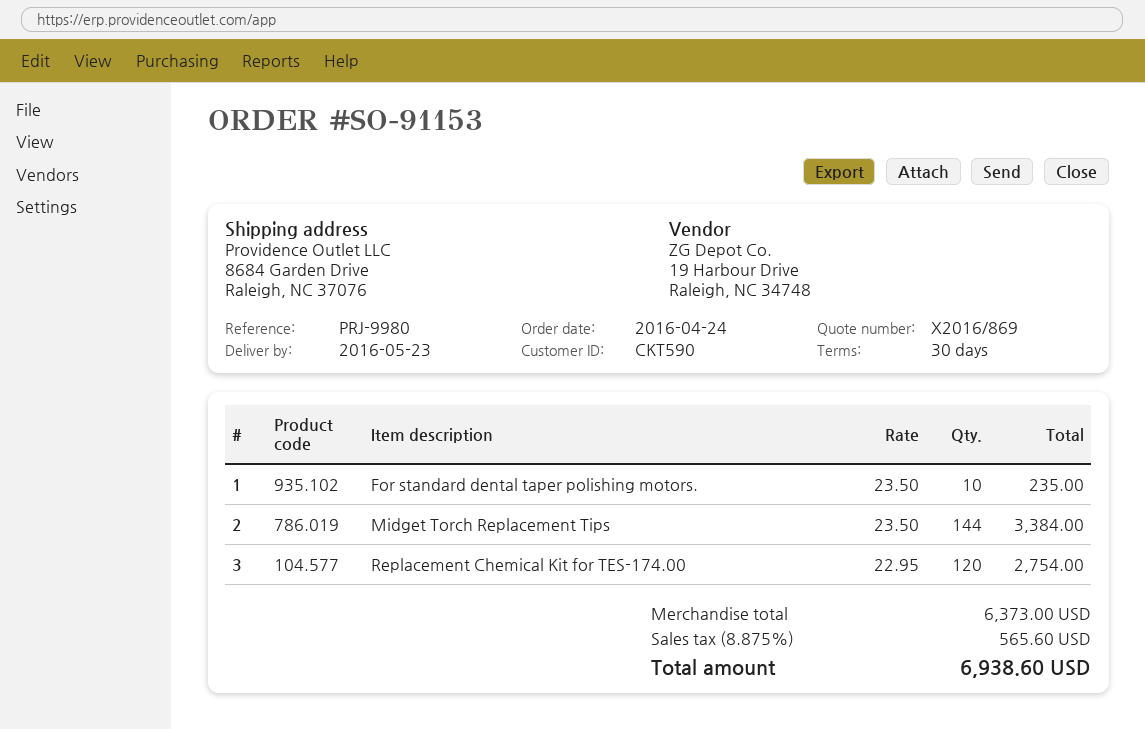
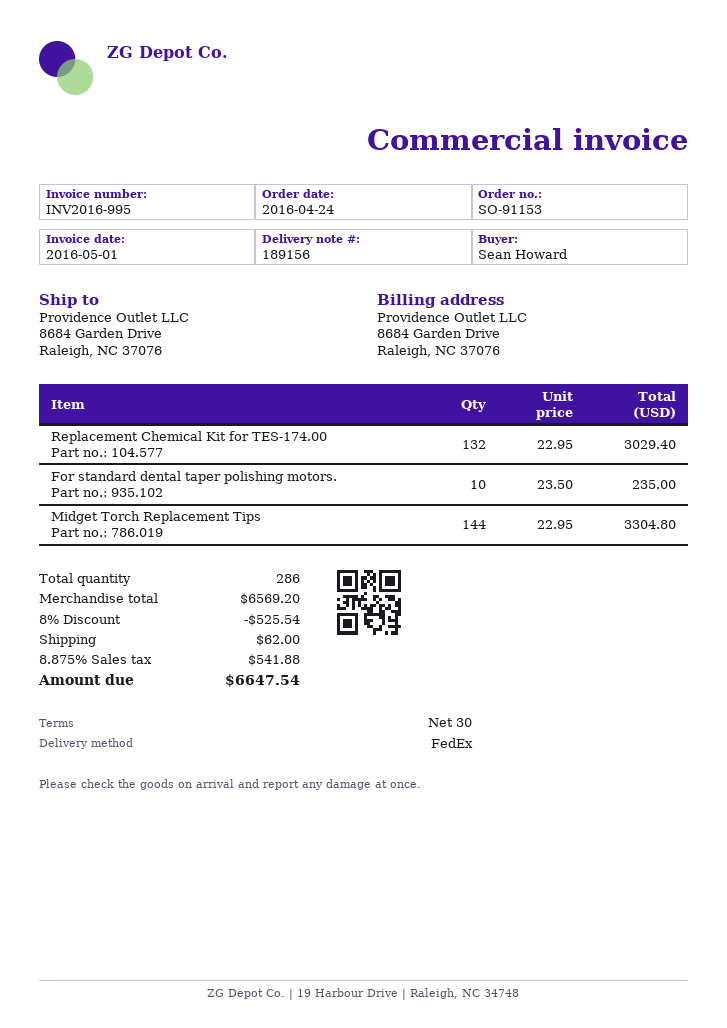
Midget Torch Replacement Tips: 144 x 23.50 = 3384.00 -> 144 x 22.95 = 3304.80
Replacement Chemical Kit for TES-174.00: 120 x 22.95 = 2754.00 -> 132 x 22.95 = 3029.40
subtotal: 6373.00 -> 6569.20
discount: none -> 8% = 525.54
shipping: none -> 62.00
tax: 8.875% = 565.60 -> 8.875% = 541.88
total: 6938.60 -> 6647.54

